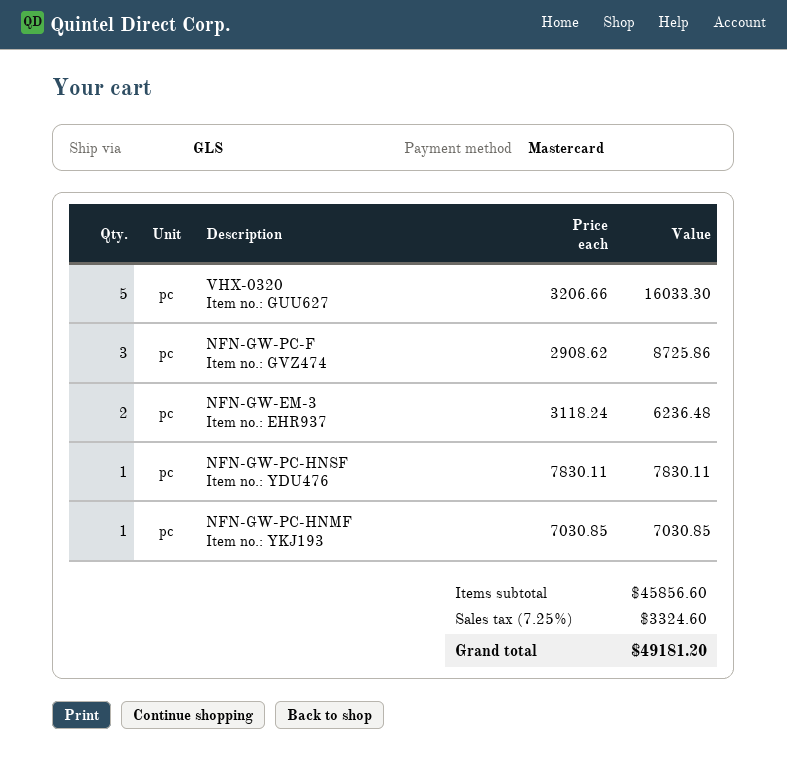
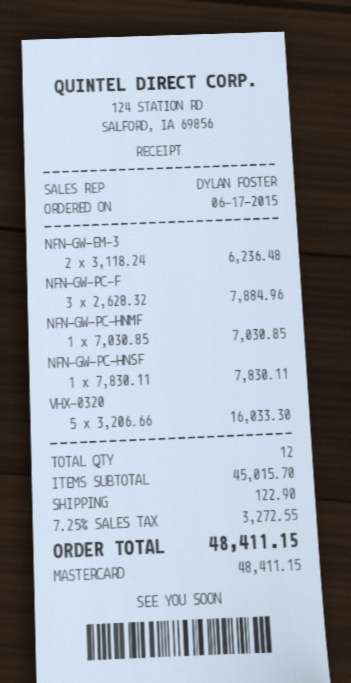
NFN-GW-PC-F: 3 x 2908.62 = 8725.86 -> 3 x 2628.32 = 7884.96
subtotal: 45856.60 -> 45015.70
shipping: none -> 122.90
tax: 7.25% = 3324.60 -> 7.25% = 3272.55
total: 49181.20 -> 48411.15

